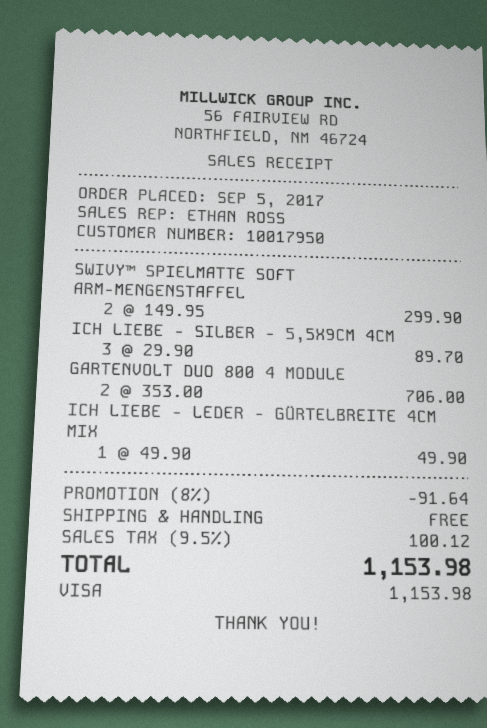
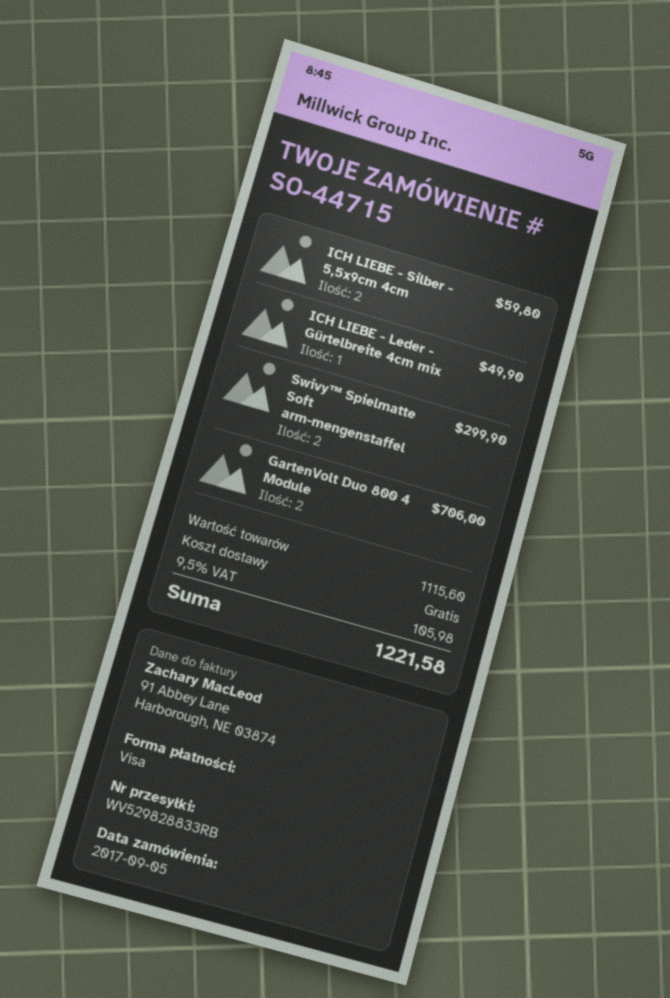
ICH LIEBE - SILBER - 5,5X9CM 4CM: 3 for 89.70 -> 2 for 59.80
discount: 8% = 91.64 -> none
tax: 9.5% = 100.12 -> 9.5% = 105.98
total: 1153.98 -> 1221.58

